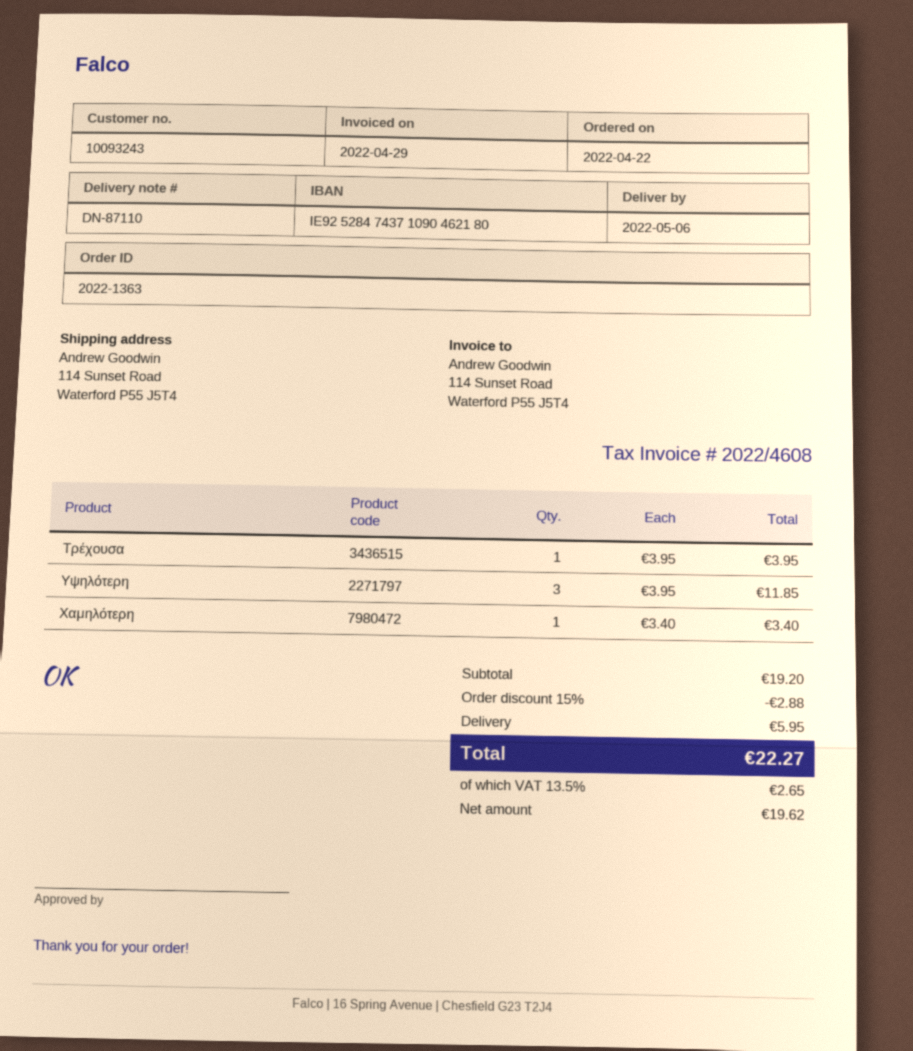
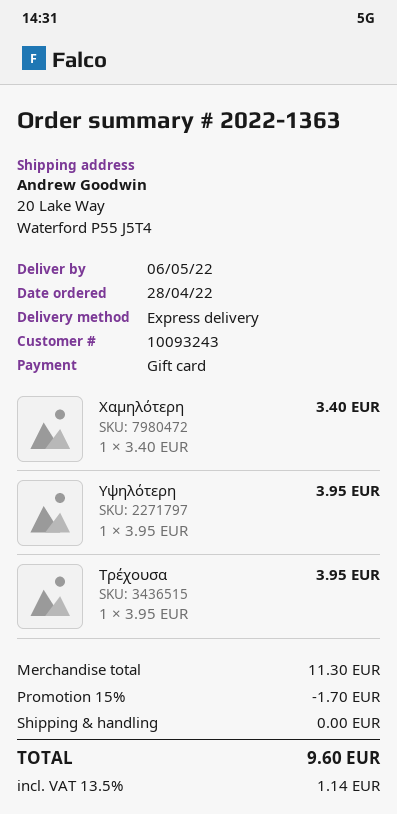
order date: 2022-04-22 -> 2022-04-28
ship to: 114 Sunset Road, Waterford P55 J5T4 -> 20 Lake Way, Waterford P55 J5T4
Υψηλότερη: 3 x 3.95 = 11.85 -> 1 x 3.95 = 3.95
subtotal: 19.20 -> 11.30
discount: 15% = 2.88 -> 15% = 1.70
shipping: 5.95 -> 0.00
tax: 13.5% = 2.65 -> 13.5% = 1.14
total: 22.27 -> 9.60

